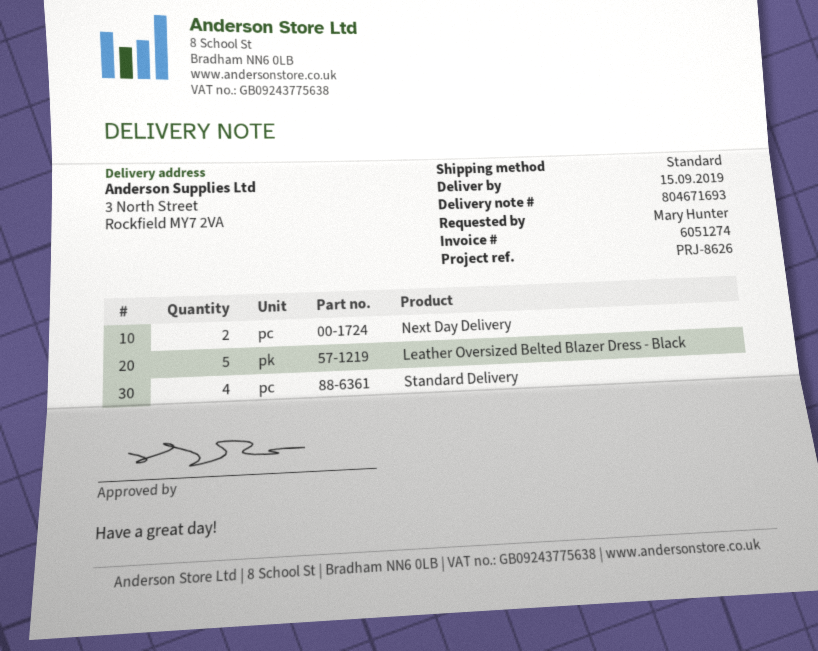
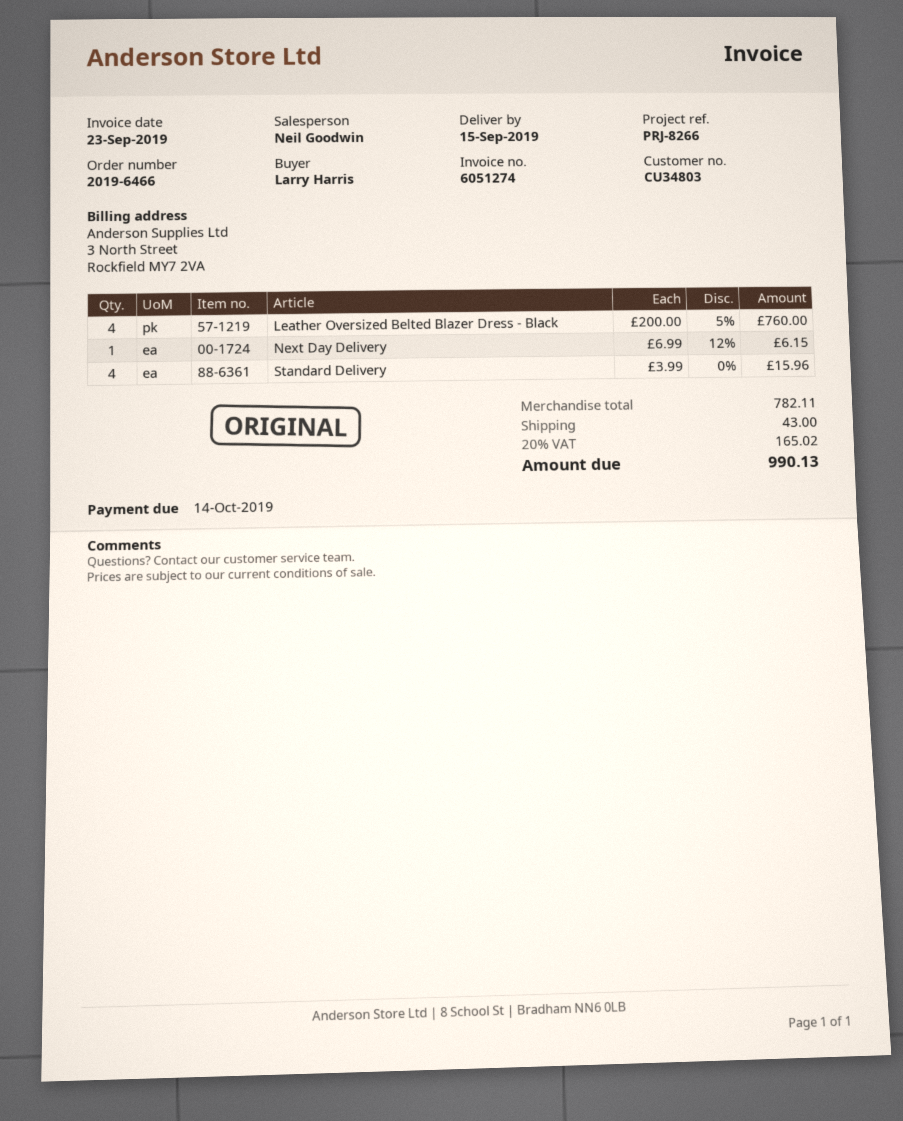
reference: PRJ-8626 -> PRJ-8266
ordered by: Mary Hunter -> Larry Harris
Next Day Delivery: 2 -> 1
Leather Oversized Belted Blazer Dress - Black: 5 -> 4

